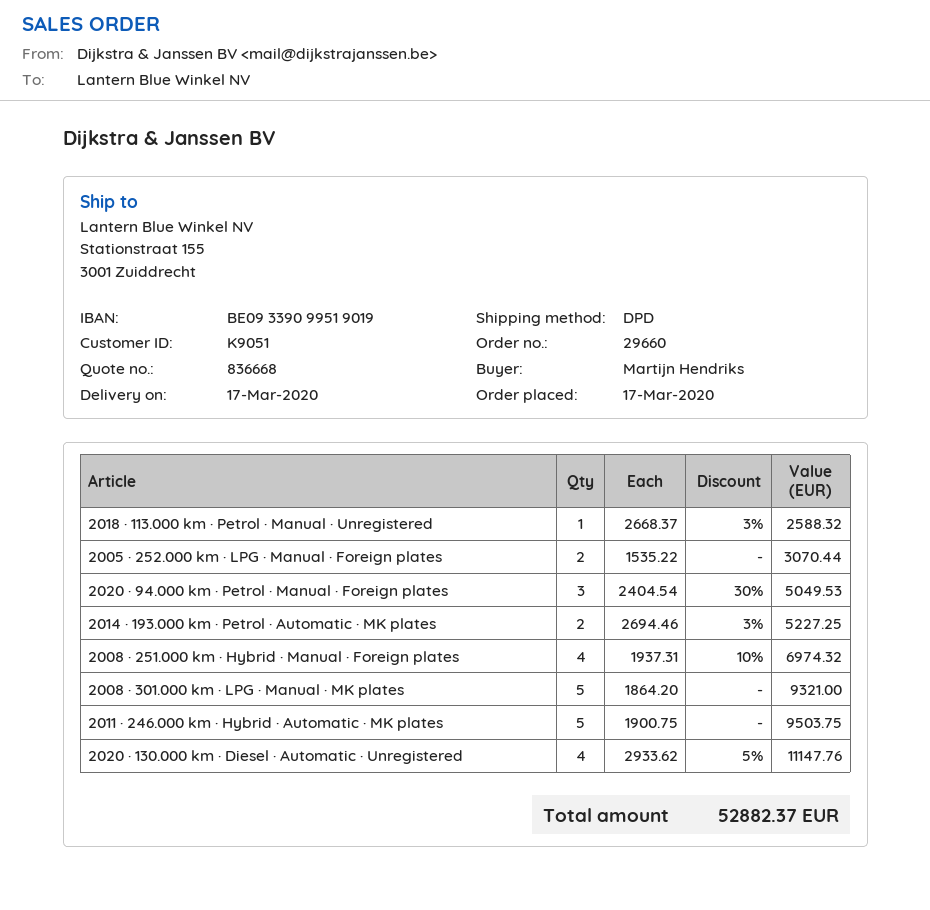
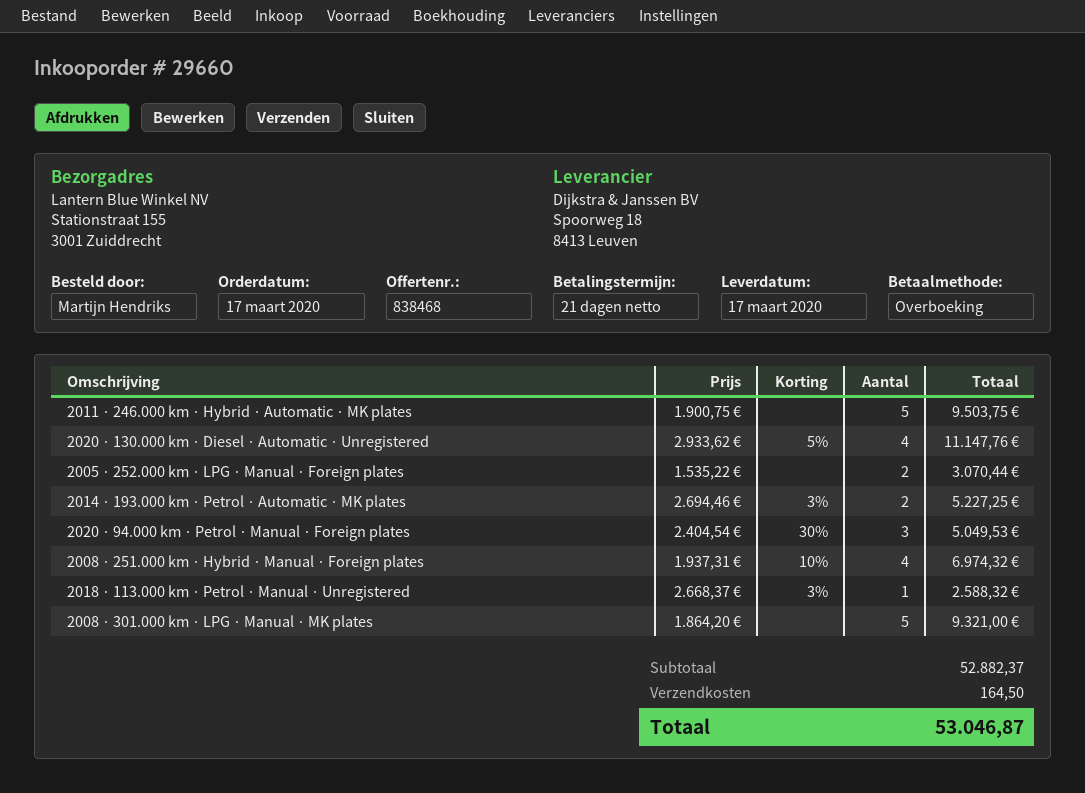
quote number: 836668 -> 838468
shipping: none -> 164.50
total: 52882.37 -> 53046.87

